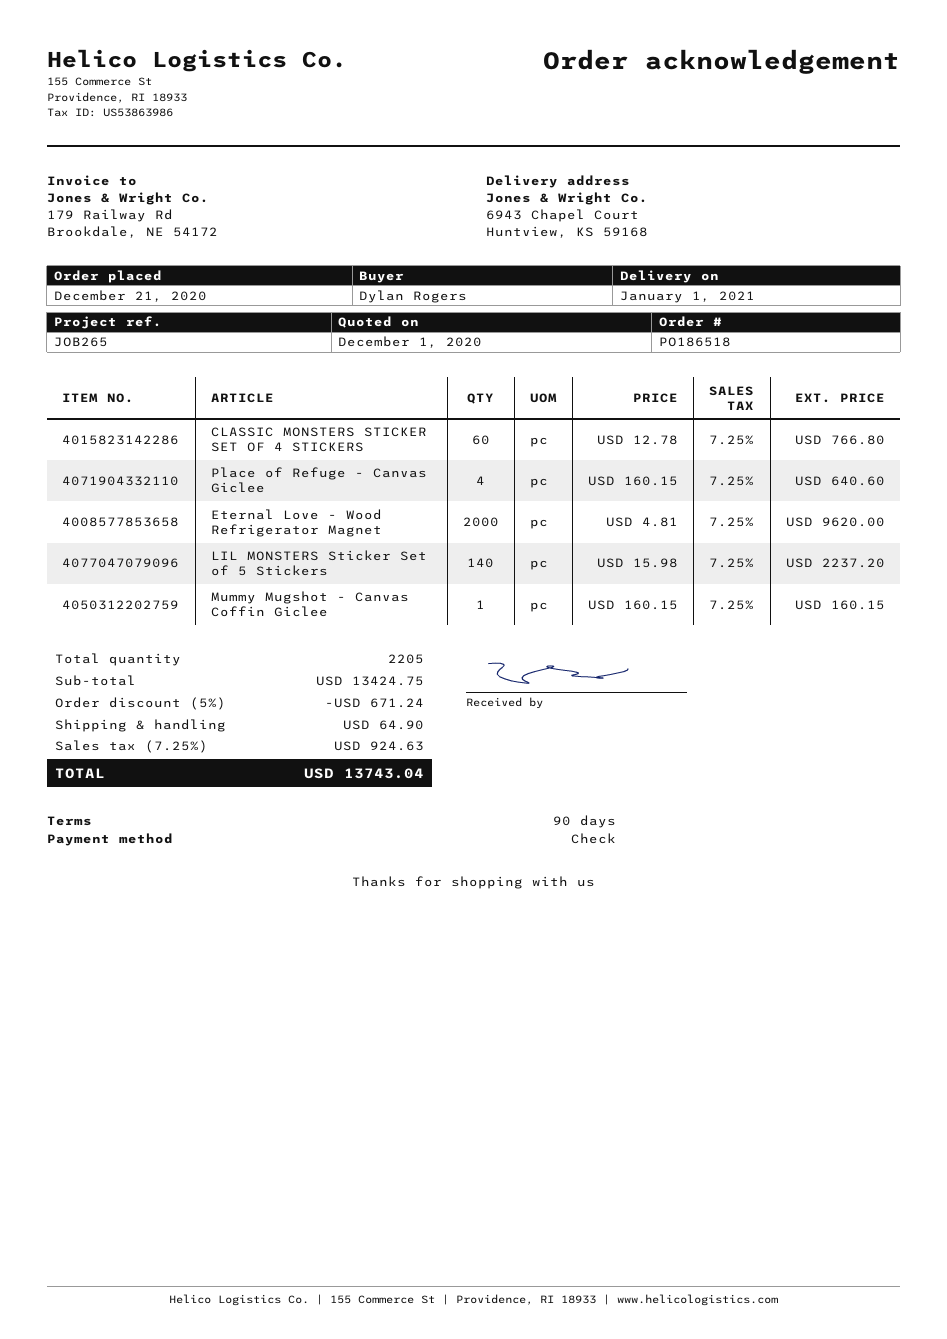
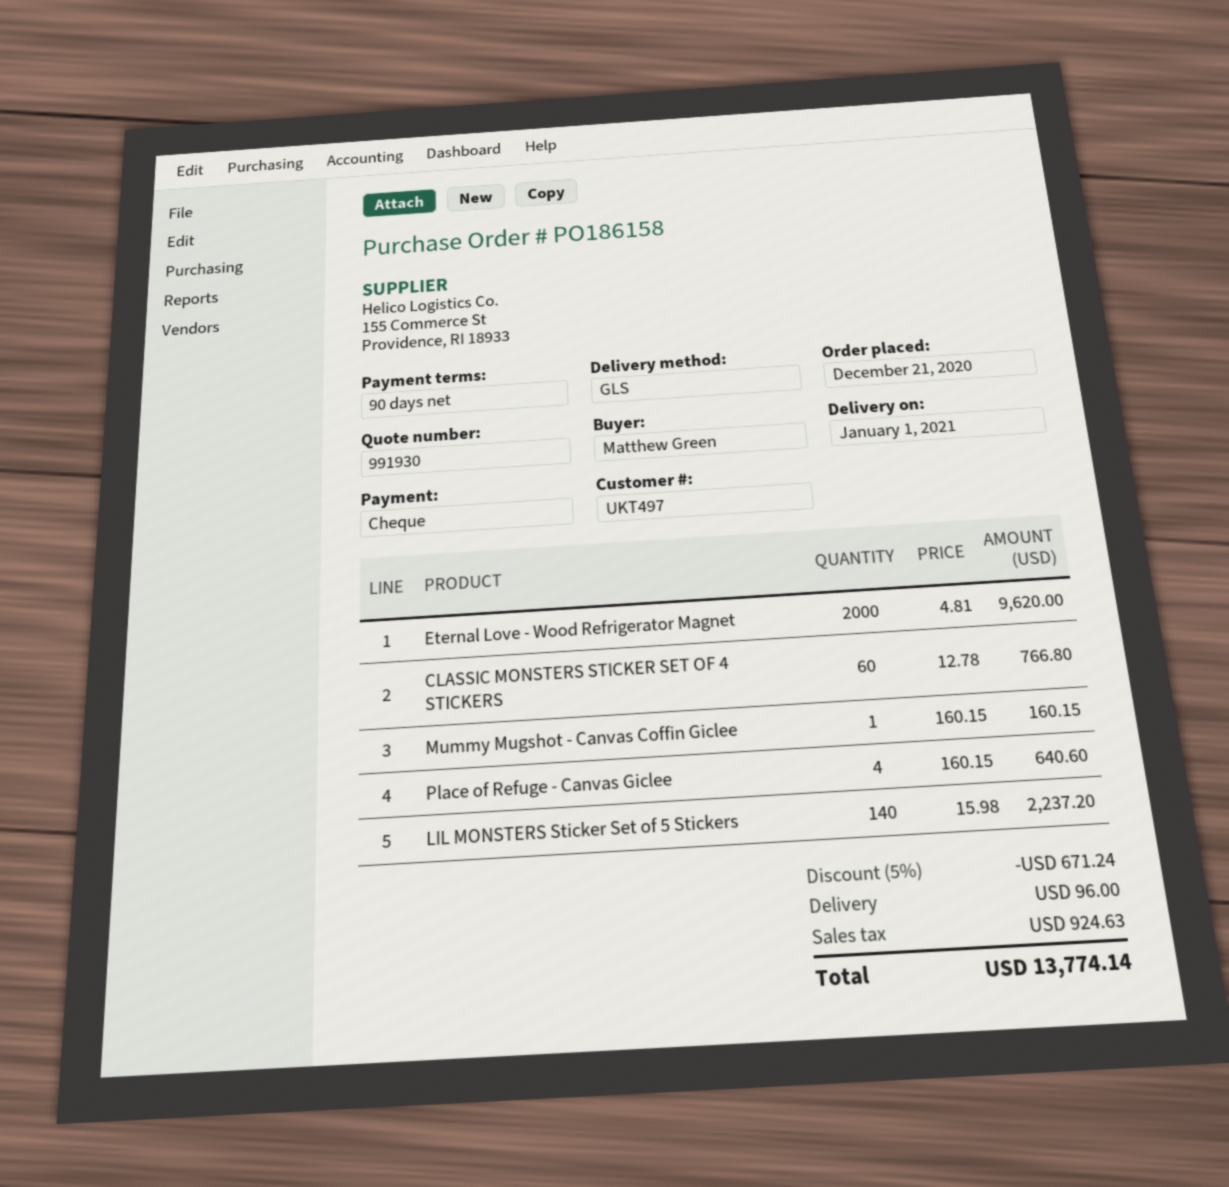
order number: PO186518 -> PO186158
ordered by: Dylan Rogers -> Matthew Green
shipping: 64.90 -> 96.00
total: 13743.04 -> 13774.14

